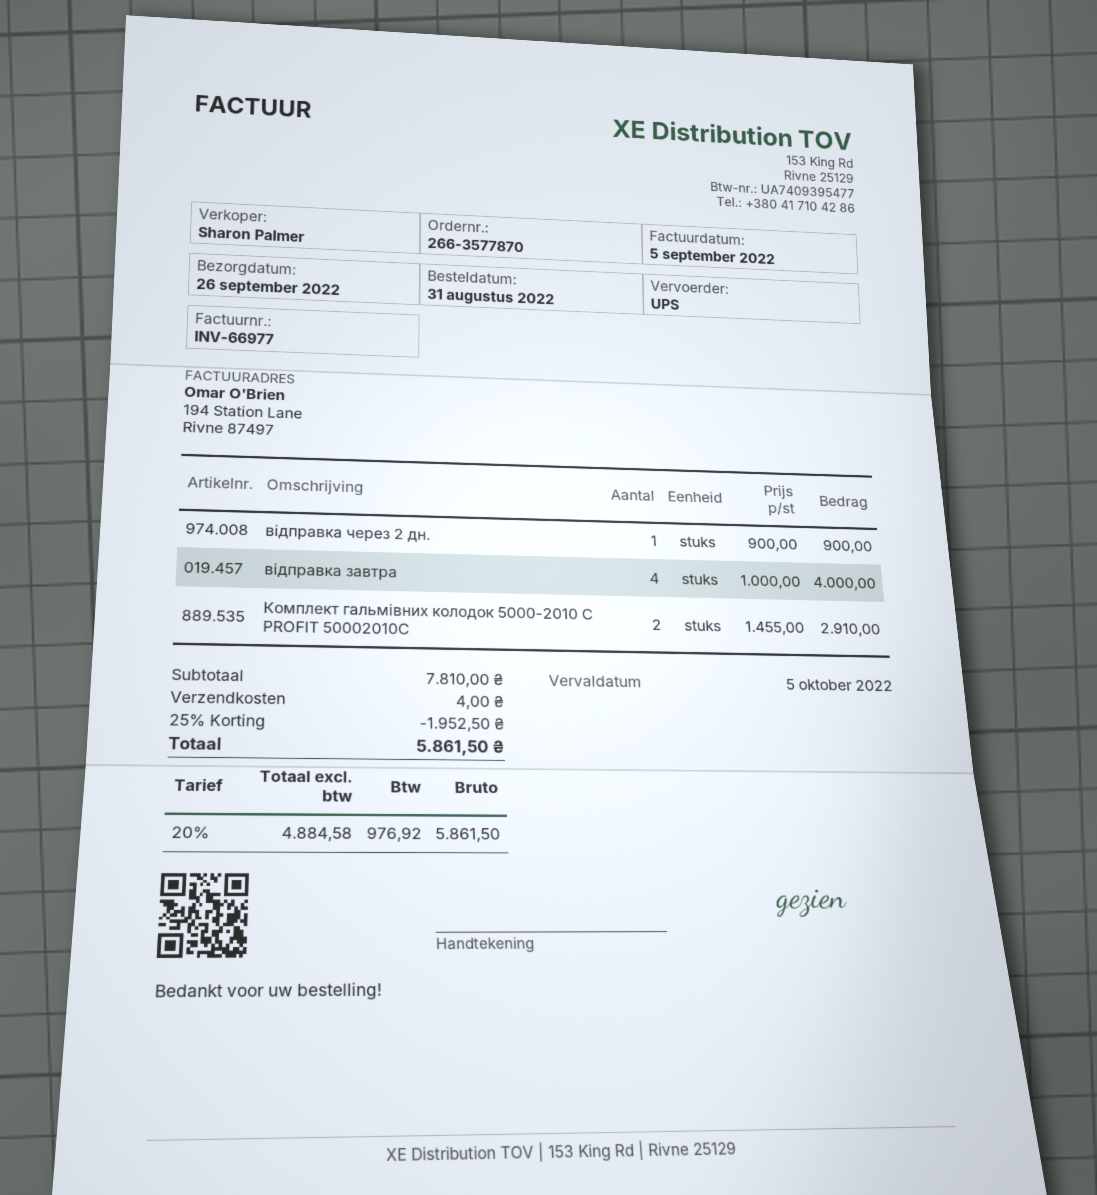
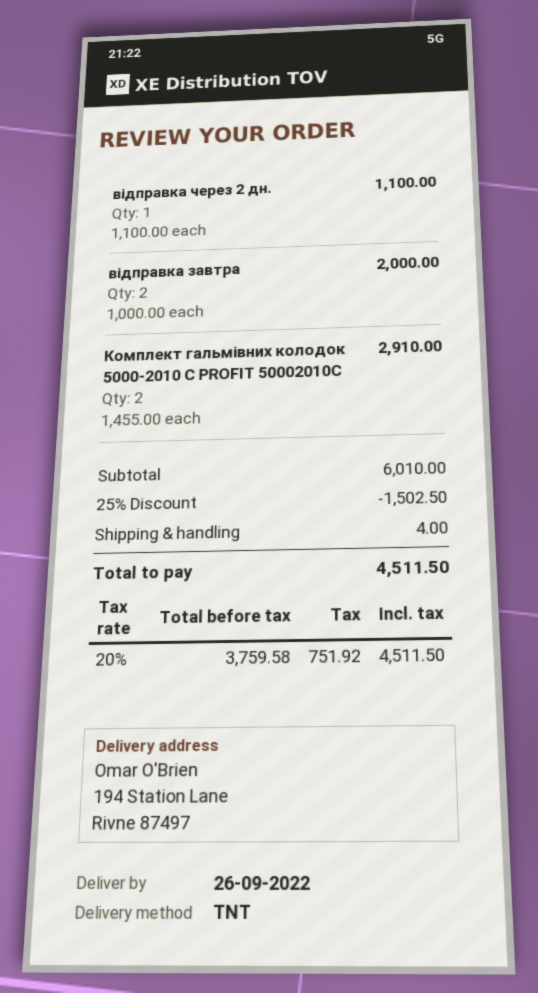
shipping method: UPS -> TNT
відправка через 2 дн.: 1 x 900.00 = 900.00 -> 1 x 1100.00 = 1100.00
відправка завтра: 4 x 1000.00 = 4000.00 -> 2 x 1000.00 = 2000.00
subtotal: 7810.00 -> 6010.00
discount: 25% = 1952.50 -> 25% = 1502.50
net: 4884.58 -> 3759.58
tax: 20% = 976.92 -> 20% = 751.92
total: 5861.50 -> 4511.50

